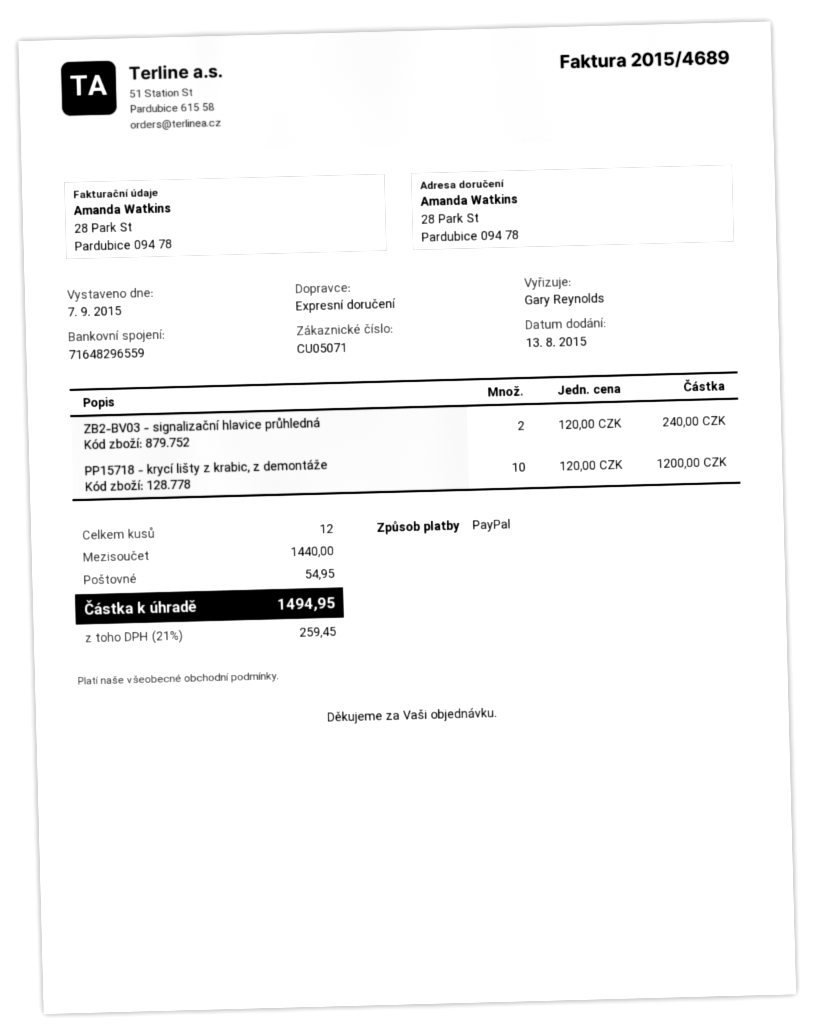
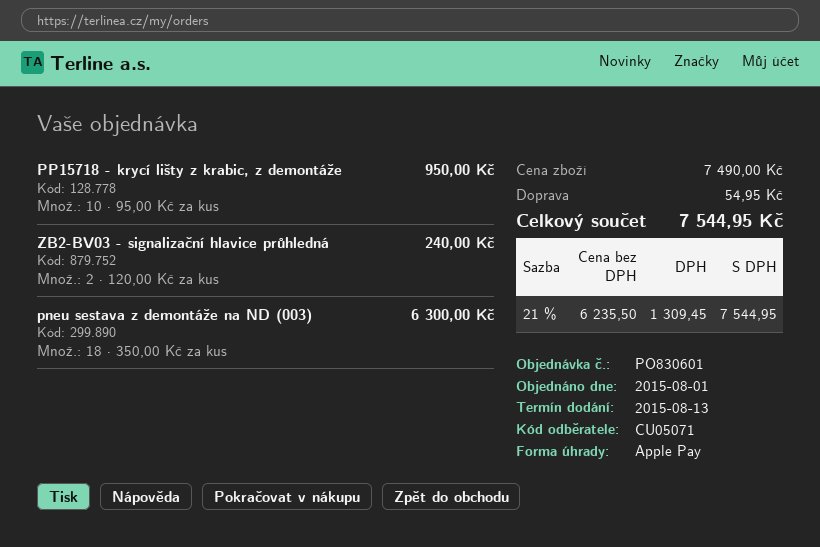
payment method: PayPal -> Apple Pay
PP15718 - krycí lišty z krabic, z demontáže: 10 x 120.00 = 1200.00 -> 10 x 95.00 = 950.00
pneu sestava z demontáže na ND (003): none -> 18 x 350.00 = 6300.00
subtotal: 1440.00 -> 7490.00
tax: 21% = 259.45 -> 21% = 1309.45
total: 1494.95 -> 7544.95

